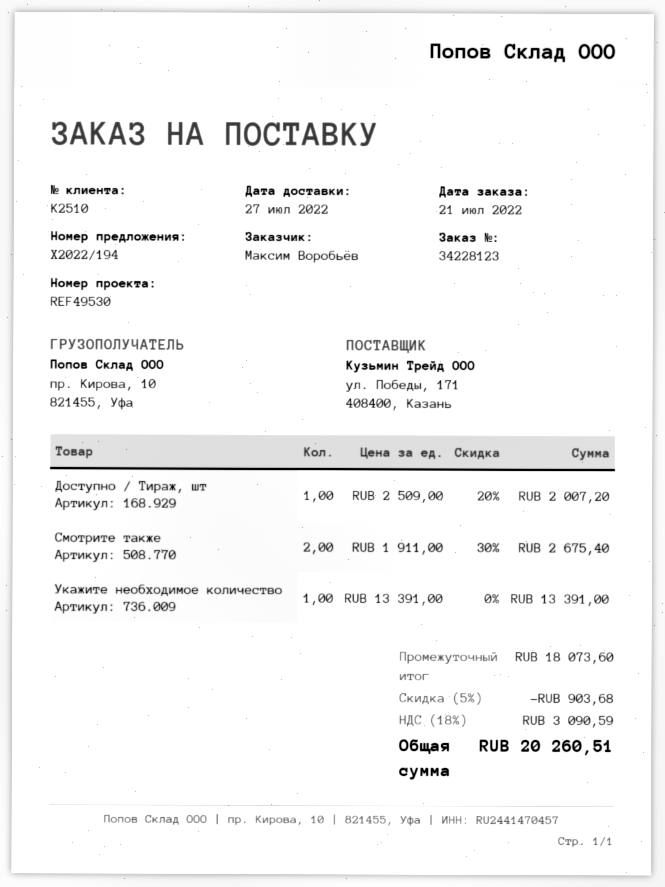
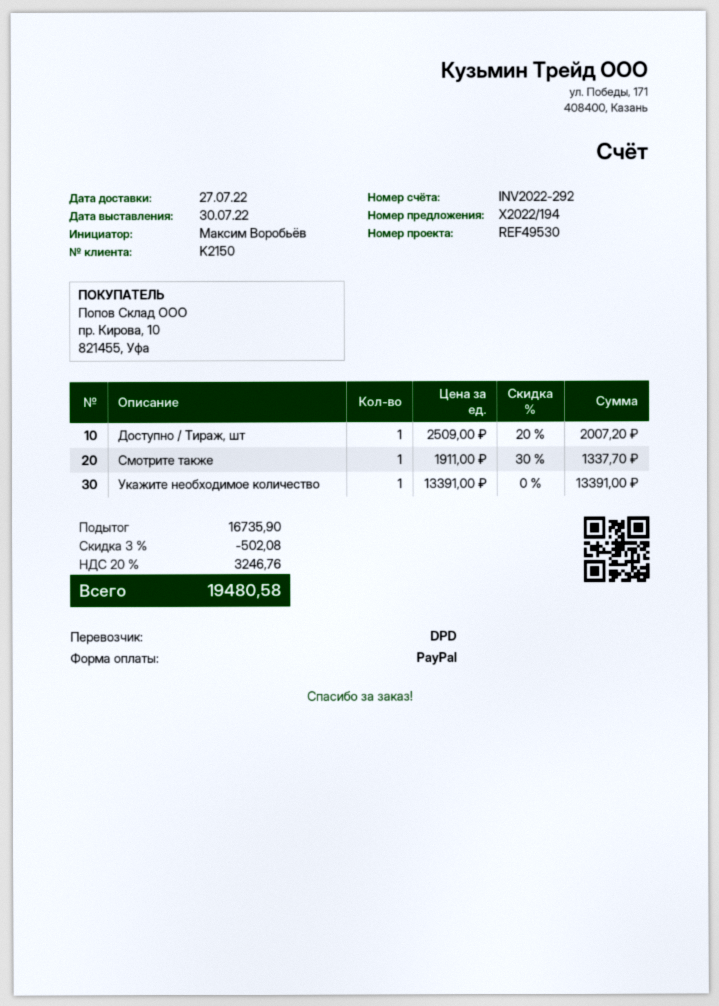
customer number: K2510 -> K2150
Смотрите также: 2 x 1911.00 - 30% = 2675.40 -> 1 x 1911.00 - 30% = 1337.70
subtotal: 18073.60 -> 16735.90
discount: 5% = 903.68 -> 3% = 502.08
tax: 18% = 3090.59 -> 20% = 3246.76
total: 20260.51 -> 19480.58

